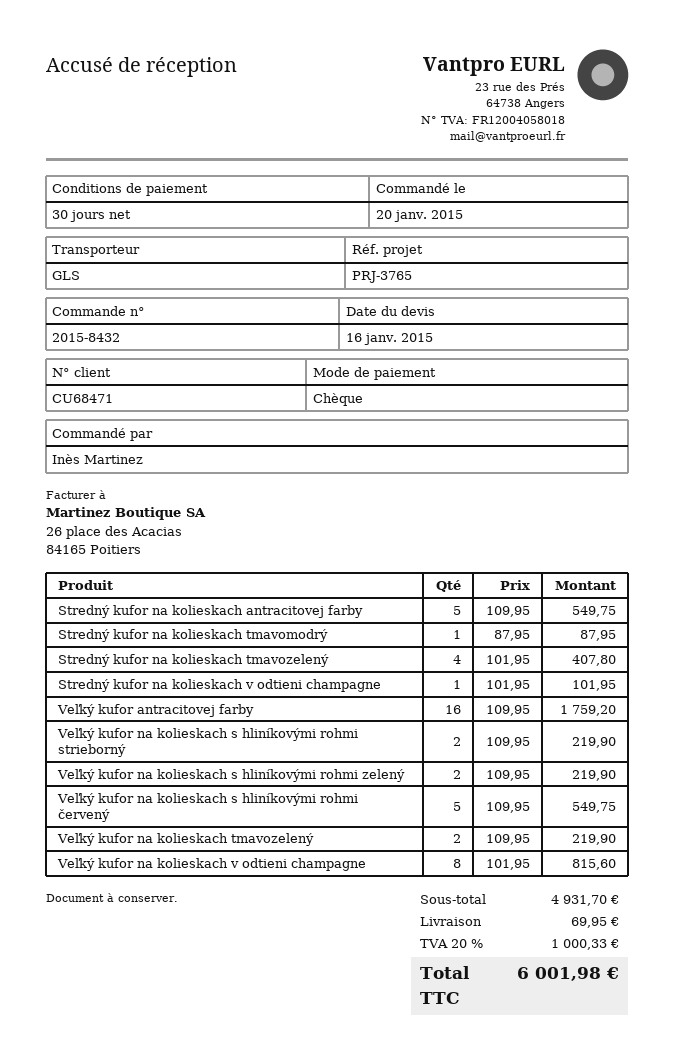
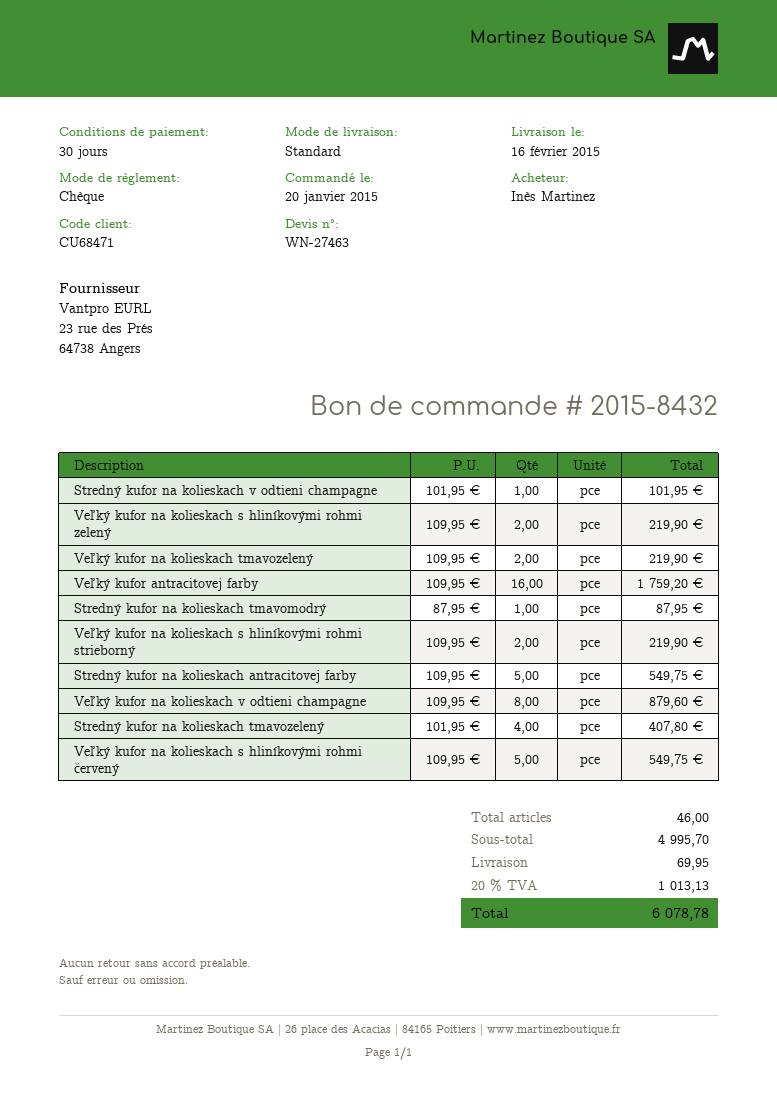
shipping method: GLS -> standard
Veľký kufor na kolieskach v odtieni champagne: 8 x 101.95 = 815.60 -> 8 x 109.95 = 879.60
subtotal: 4931.70 -> 4995.70
tax: 20% = 1000.33 -> 20% = 1013.13
total: 6001.98 -> 6078.78

